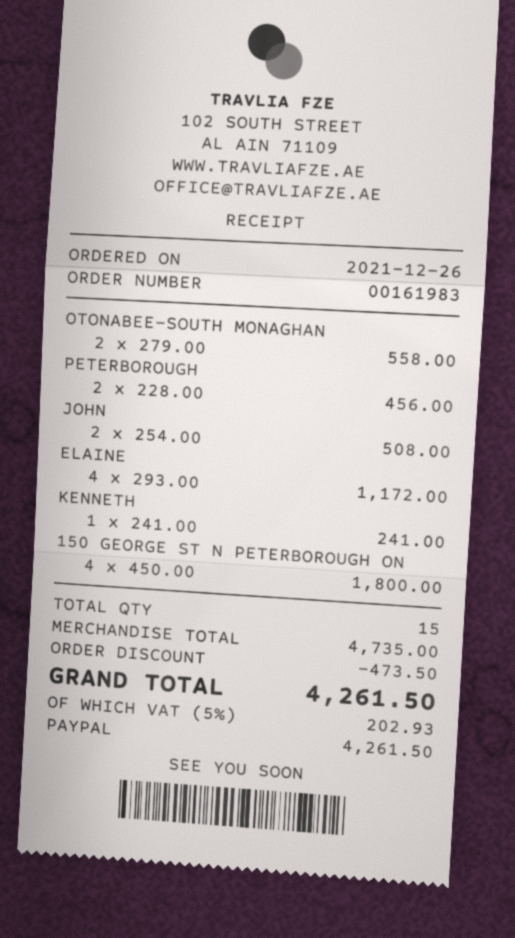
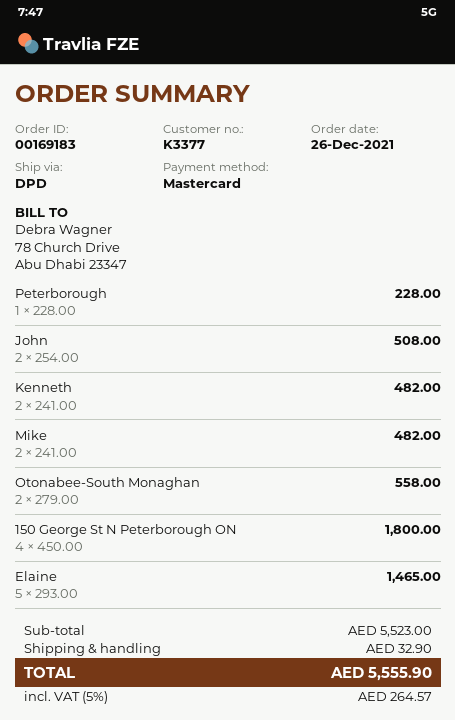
order number: 00161983 -> 00169183
payment method: PayPal -> Mastercard
PETERBOROUGH: 2 x 228.00 = 456.00 -> 1 x 228.00 = 228.00
ELAINE: 4 x 293.00 = 1172.00 -> 5 x 293.00 = 1465.00
KENNETH: 1 x 241.00 = 241.00 -> 2 x 241.00 = 482.00
Mike: none -> 2 x 241.00 = 482.00
subtotal: 4735.00 -> 5523.00
discount: 473.50 -> none
shipping: none -> 32.90
tax: 5% = 202.93 -> 5% = 264.57
total: 4261.50 -> 5555.90

